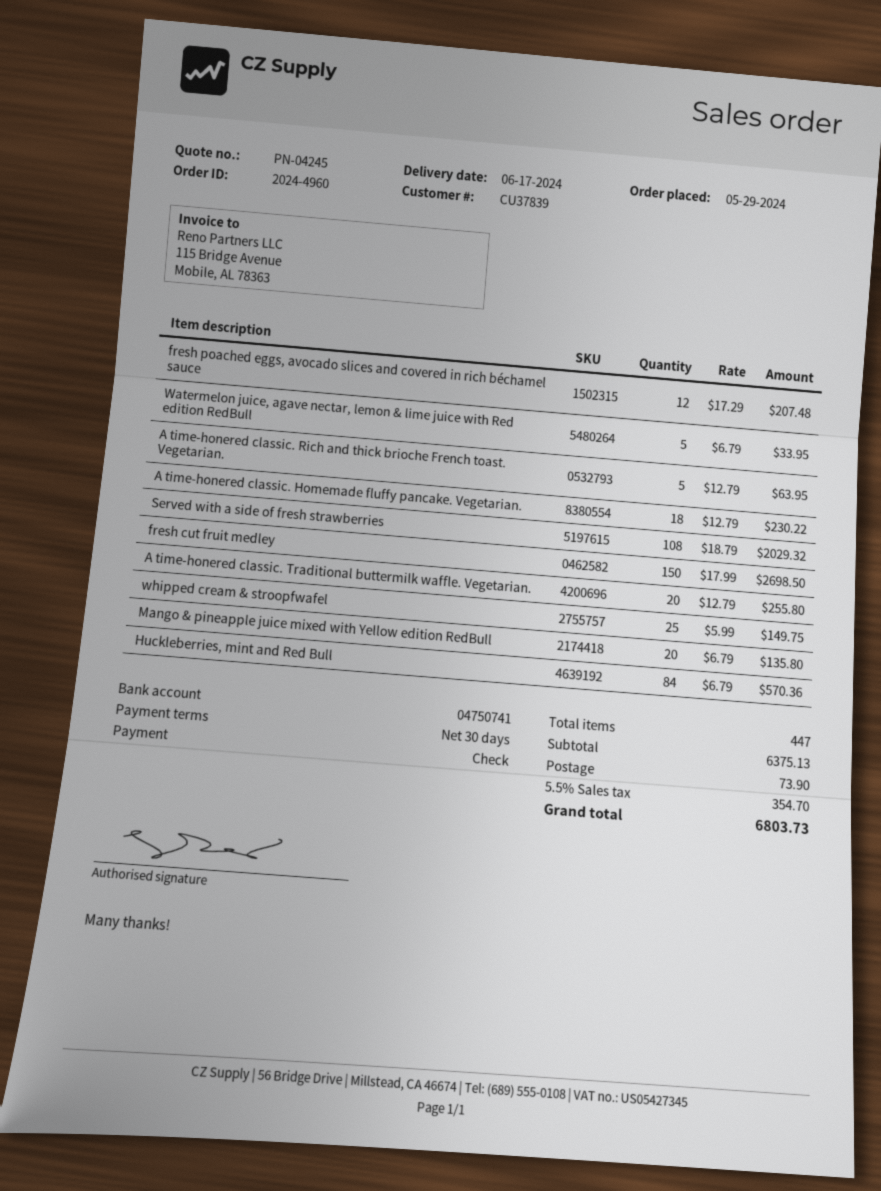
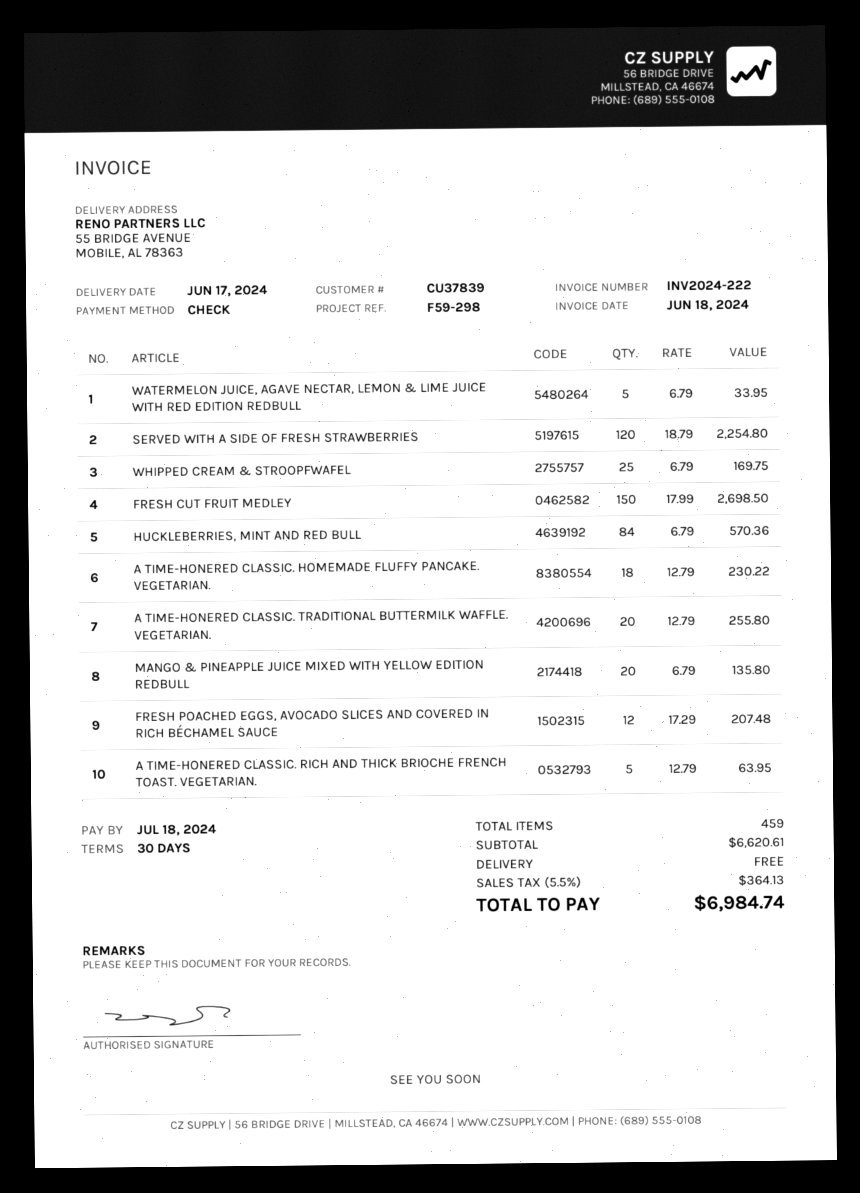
Served with a side of fresh strawberries: 108 x 18.79 = 2029.32 -> 120 x 18.79 = 2254.80
whipped cream & stroopfwafel: 25 x 5.99 = 149.75 -> 25 x 6.79 = 169.75
total quantity: 447 -> 459
subtotal: 6375.13 -> 6620.61
shipping: 73.90 -> 0.00
tax: 5.5% = 354.70 -> 5.5% = 364.13
total: 6803.73 -> 6984.74

